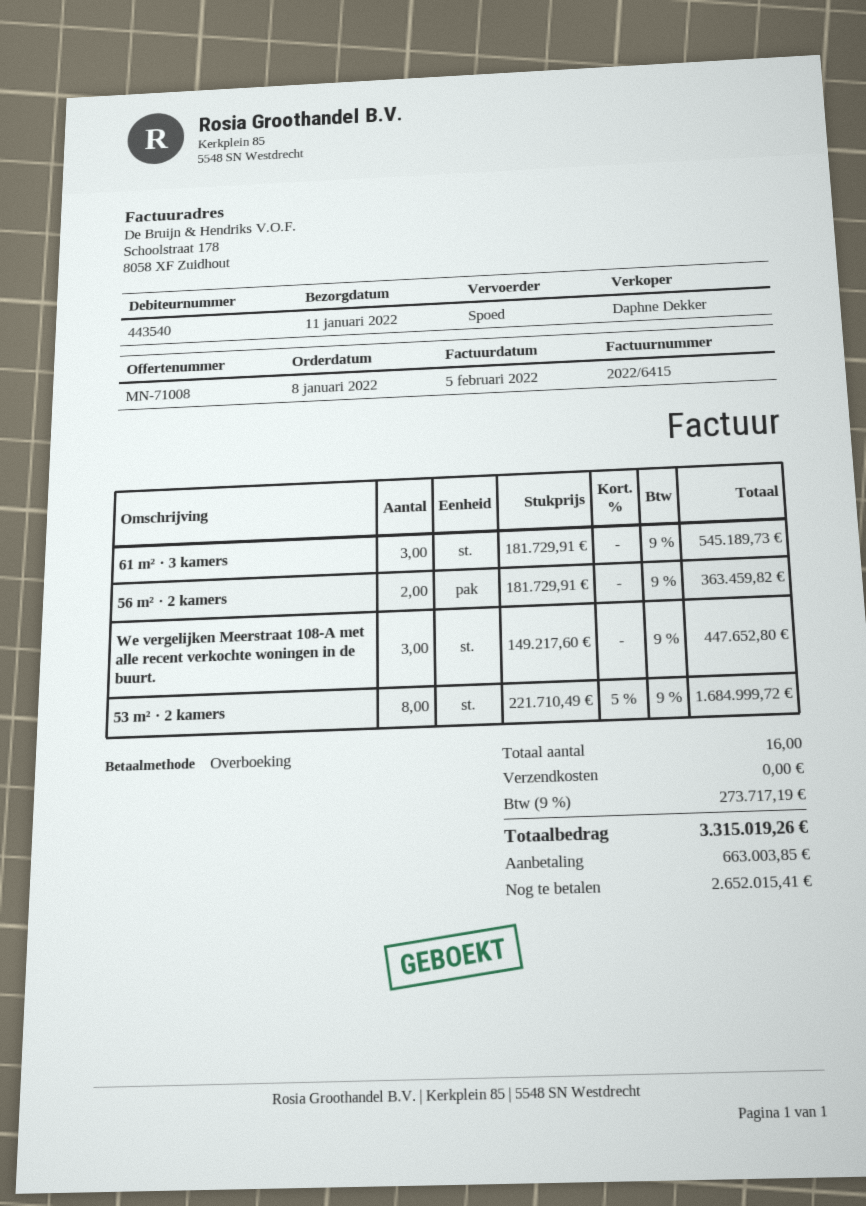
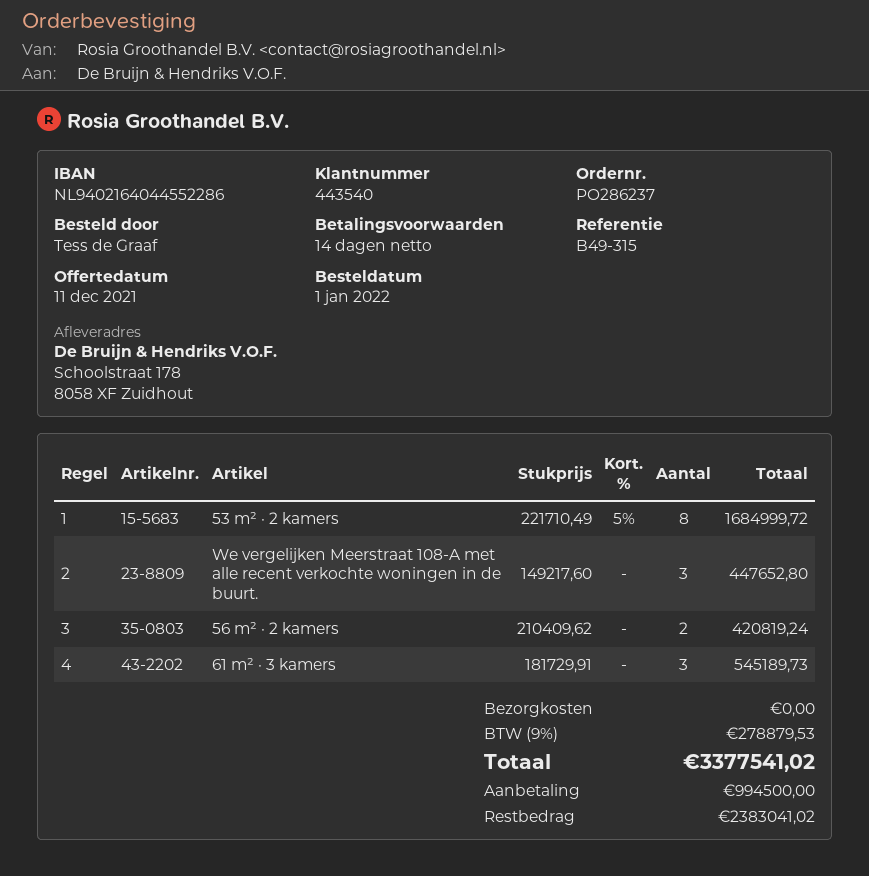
order date: 2022-01-08 -> 2022-01-01
56 m² · 2 kamers: 2 x 181729.91 = 363459.82 -> 2 x 210409.62 = 420819.24
tax: 9% = 273717.19 -> 9% = 278879.53
total: 3315019.26 -> 3377541.02
deposit: 663003.85 -> 994500.00
balance: 2652015.41 -> 2383041.02

